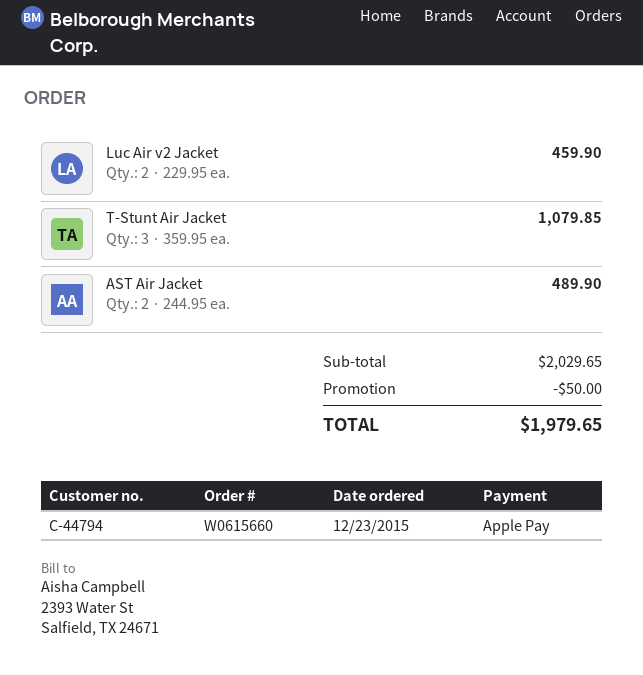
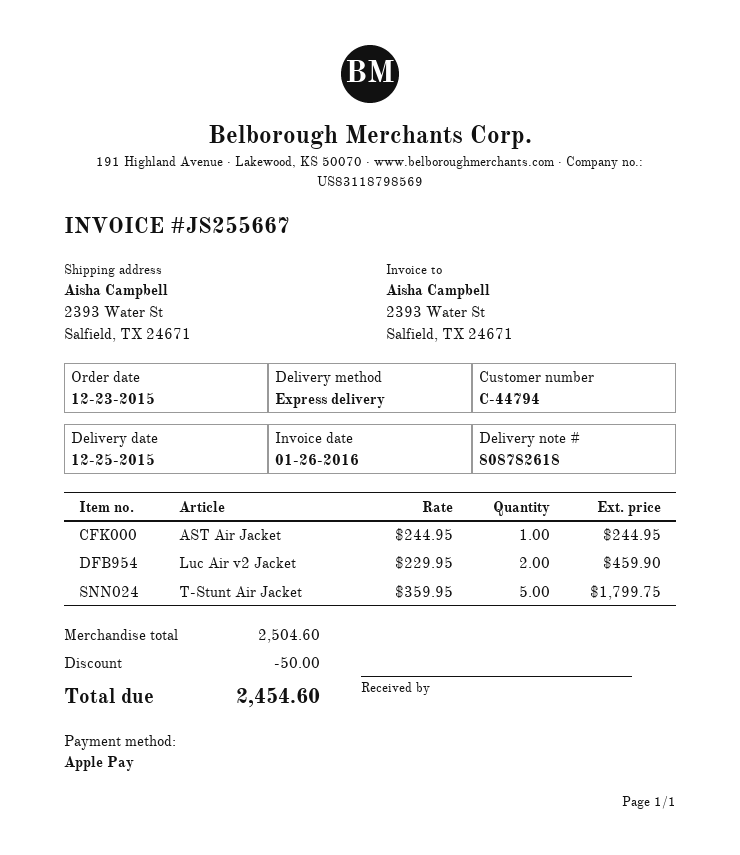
T-Stunt Air Jacket: 3 x 359.95 = 1079.85 -> 5 x 359.95 = 1799.75
AST Air Jacket: 2 x 244.95 = 489.90 -> 1 x 244.95 = 244.95
subtotal: 2029.65 -> 2504.60
total: 1979.65 -> 2454.60

